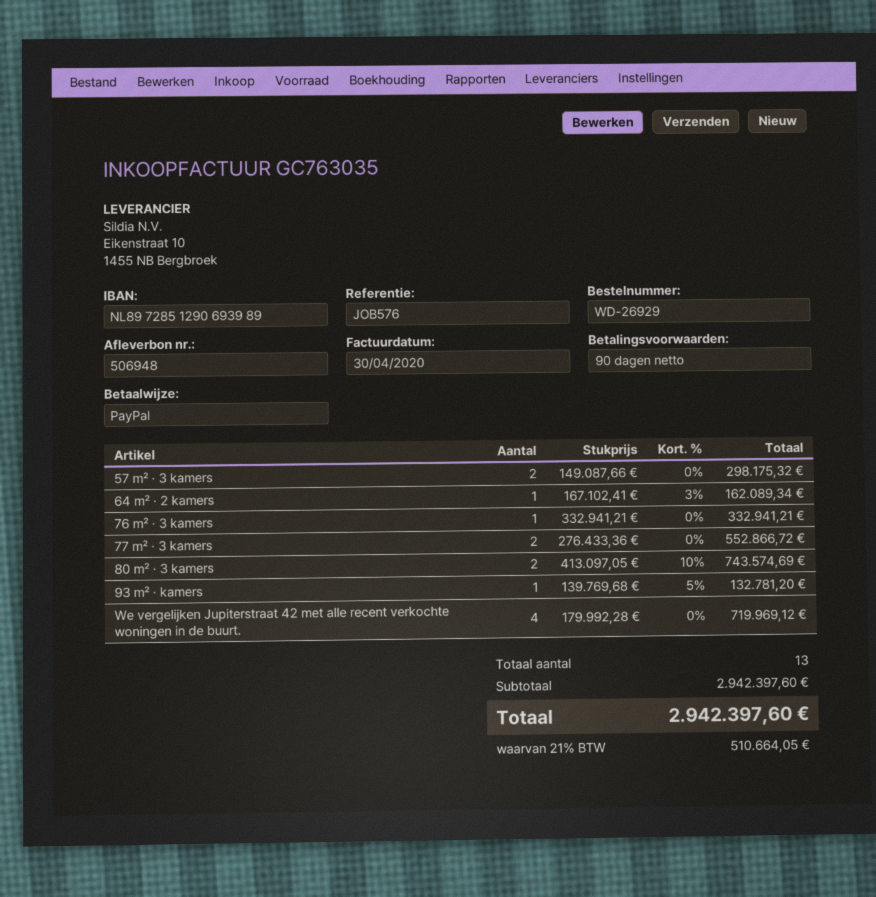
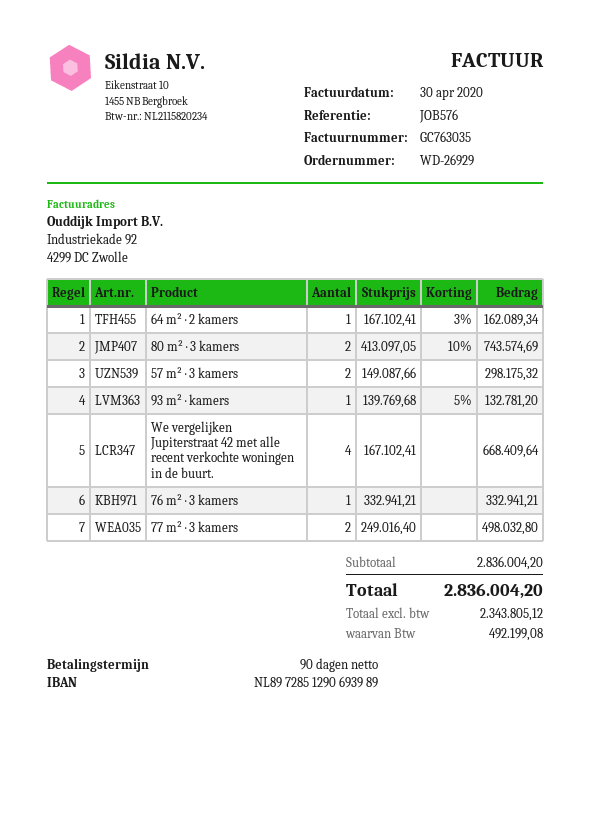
77 m² · 3 kamers: 2 x 276433.36 = 552866.72 -> 2 x 249016.40 = 498032.80
We vergelijken Jupiterstraat 42 met alle recent verkochte woningen in de buurt.: 4 x 179992.28 = 719969.12 -> 4 x 167102.41 = 668409.64
subtotal: 2942397.60 -> 2836004.20
tax: 510664.05 -> 492199.08
total: 2942397.60 -> 2836004.20

